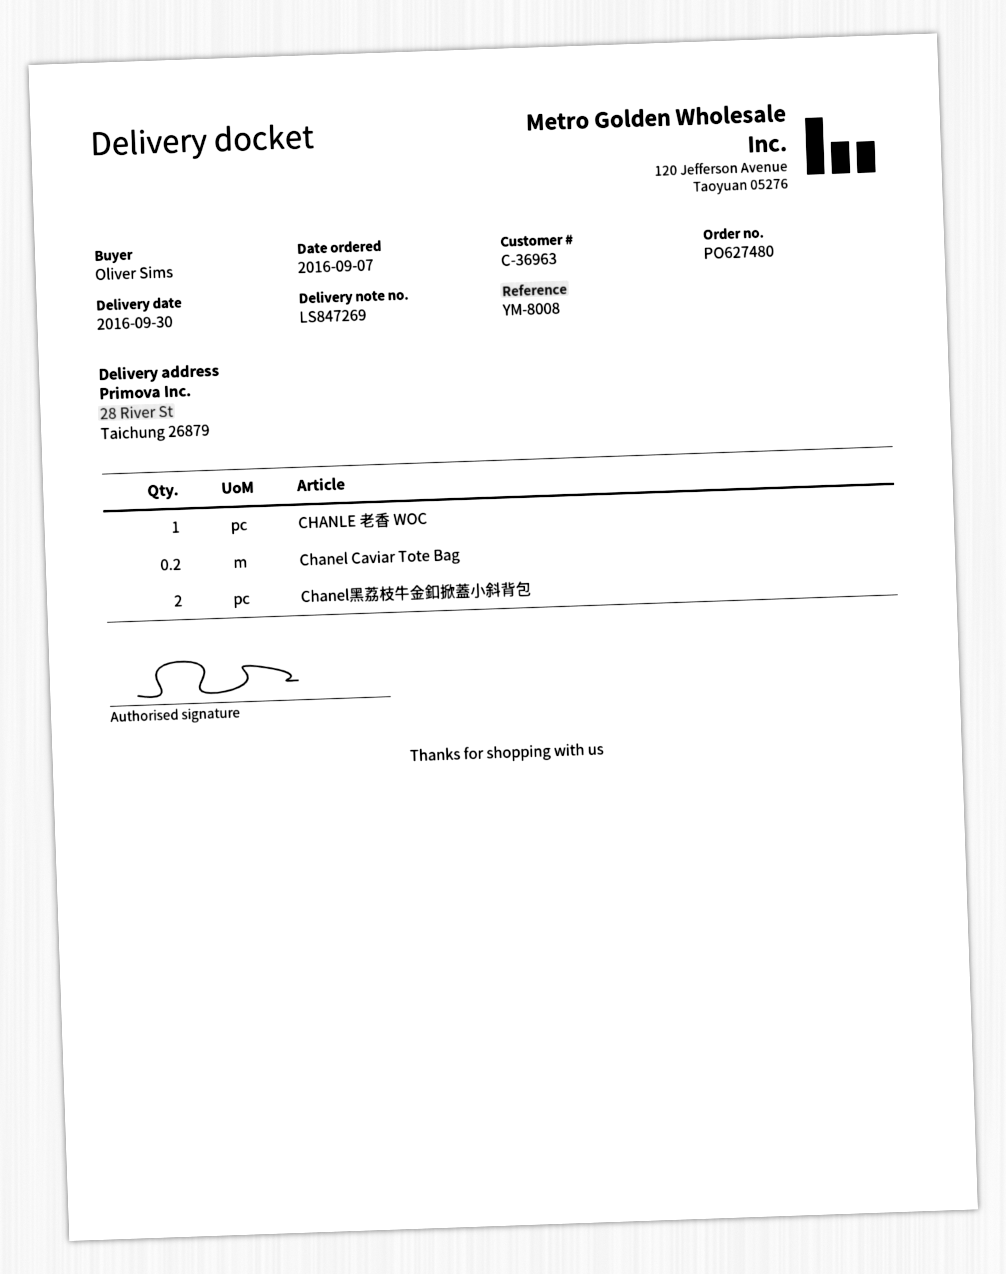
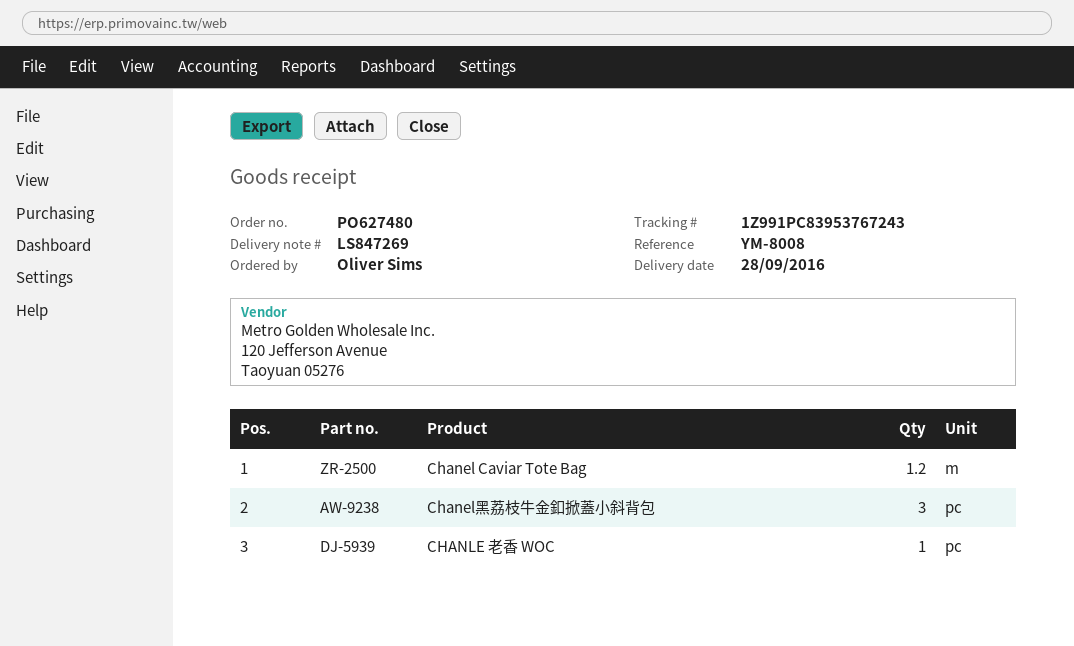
delivery date: 2016-09-30 -> 2016-09-28
Chanel Caviar Tote Bag: 0.2 -> 1.2
Chanel黑荔枝牛金釦掀蓋小斜背包: 2 -> 3

